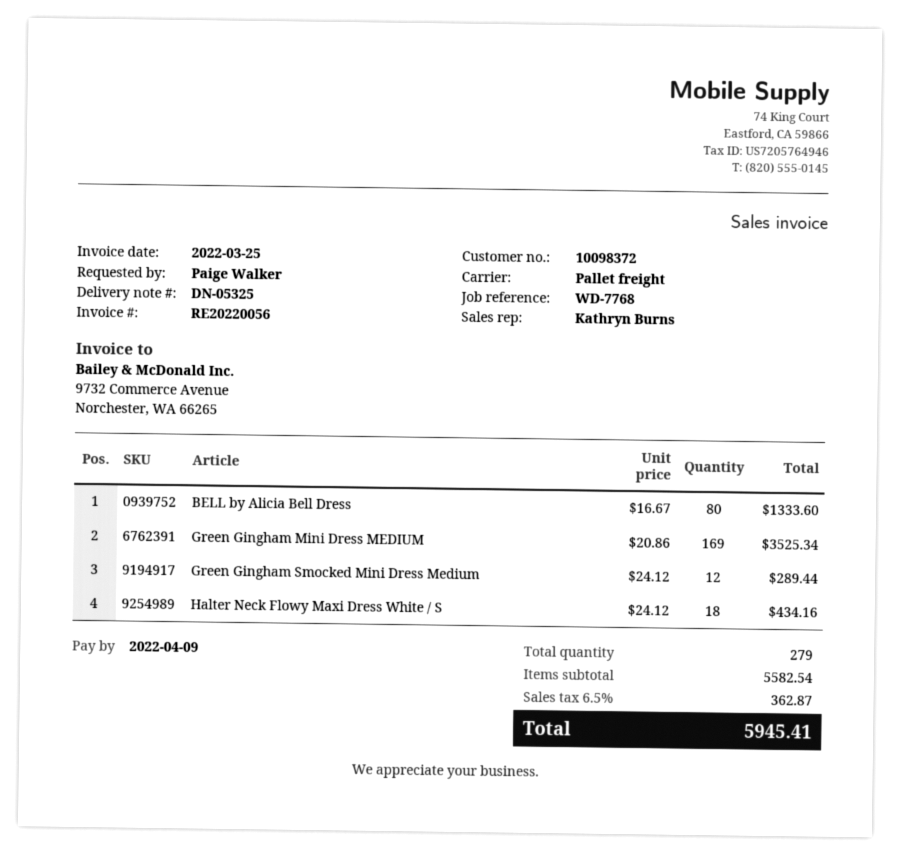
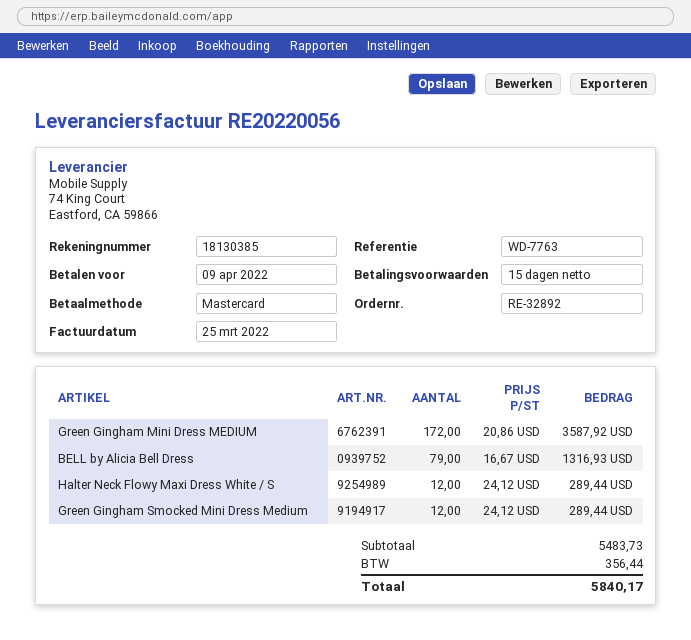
reference: WD-7768 -> WD-7763
BELL by Alicia Bell Dress: 80 x 16.67 = 1333.60 -> 79 x 16.67 = 1316.93
Green Gingham Mini Dress MEDIUM: 169 x 20.86 = 3525.34 -> 172 x 20.86 = 3587.92
Halter Neck Flowy Maxi Dress White / S: 18 x 24.12 = 434.16 -> 12 x 24.12 = 289.44
subtotal: 5582.54 -> 5483.73
tax: 362.87 -> 356.44
total: 5945.41 -> 5840.17

